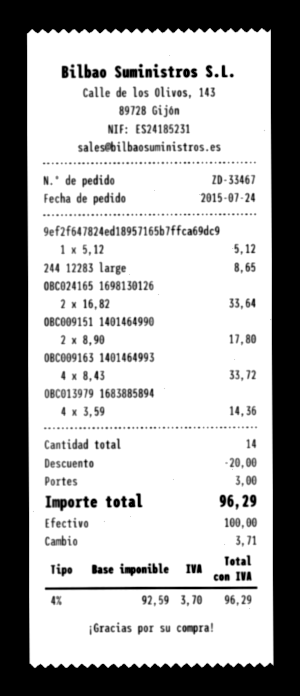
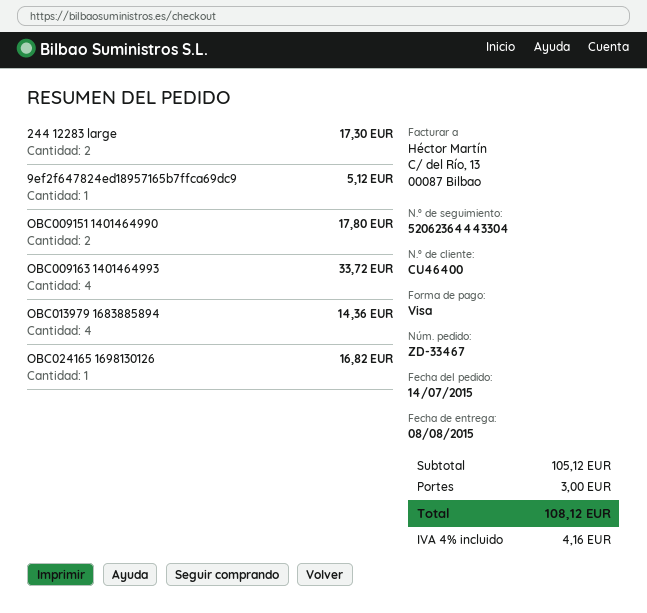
order date: 2015-07-24 -> 2015-07-14
payment method: cash -> Visa
244 12283 large: 1 for 8.65 -> 2 for 17.30
OBC024165 1698130126: 2 for 33.64 -> 1 for 16.82
discount: 20.00 -> none
tax: 4% = 3.70 -> 4% = 4.16
total: 96.29 -> 108.12

